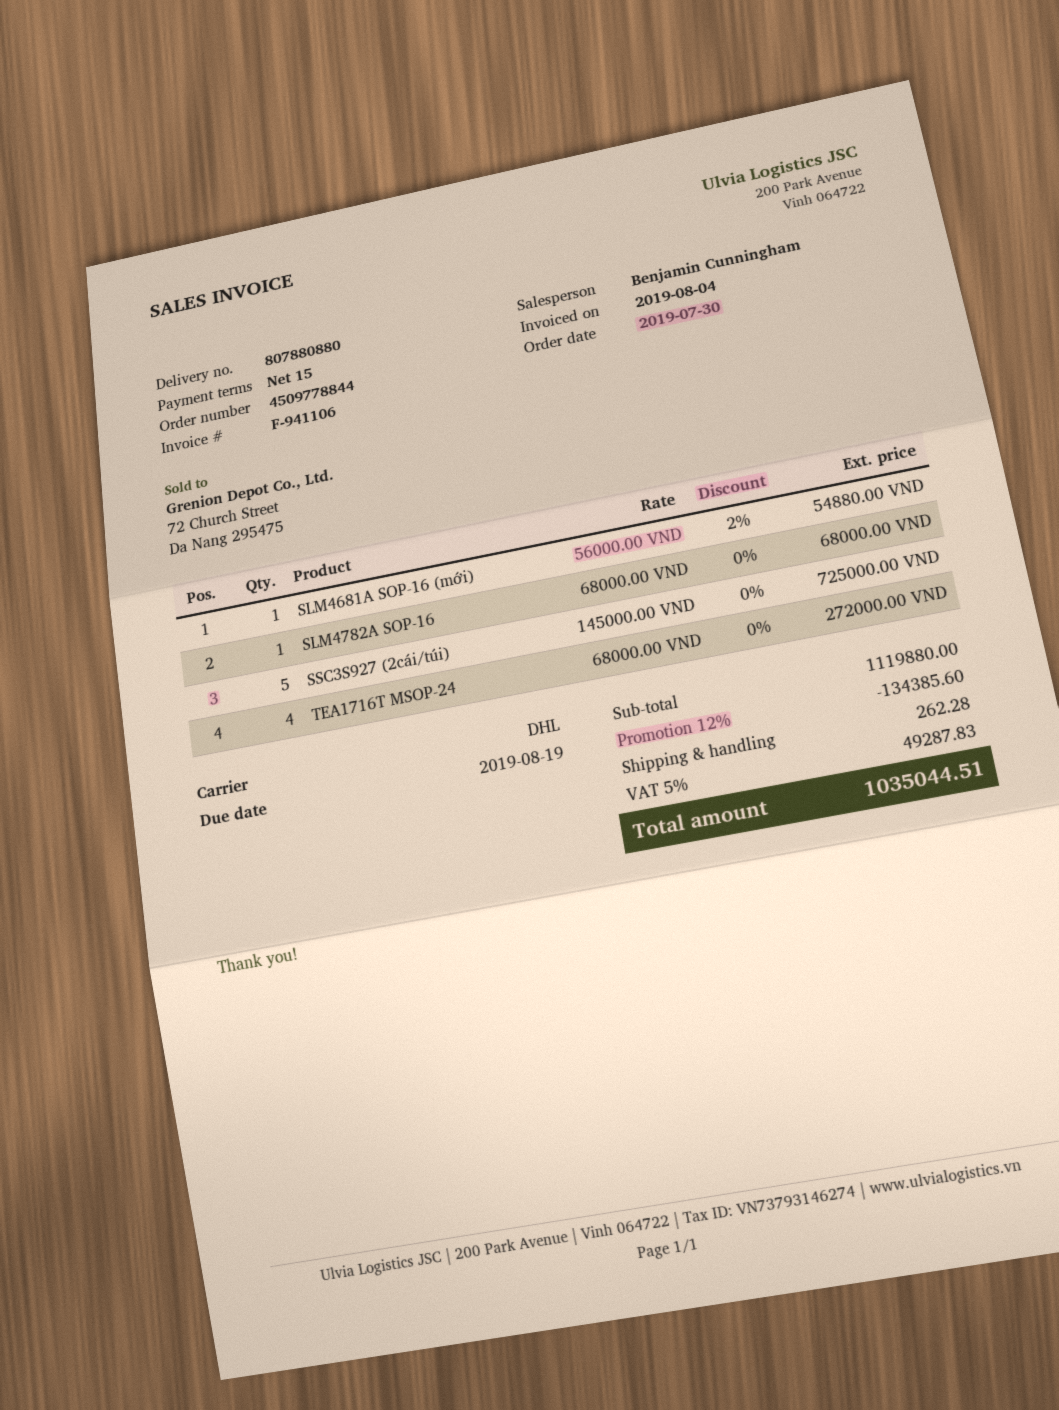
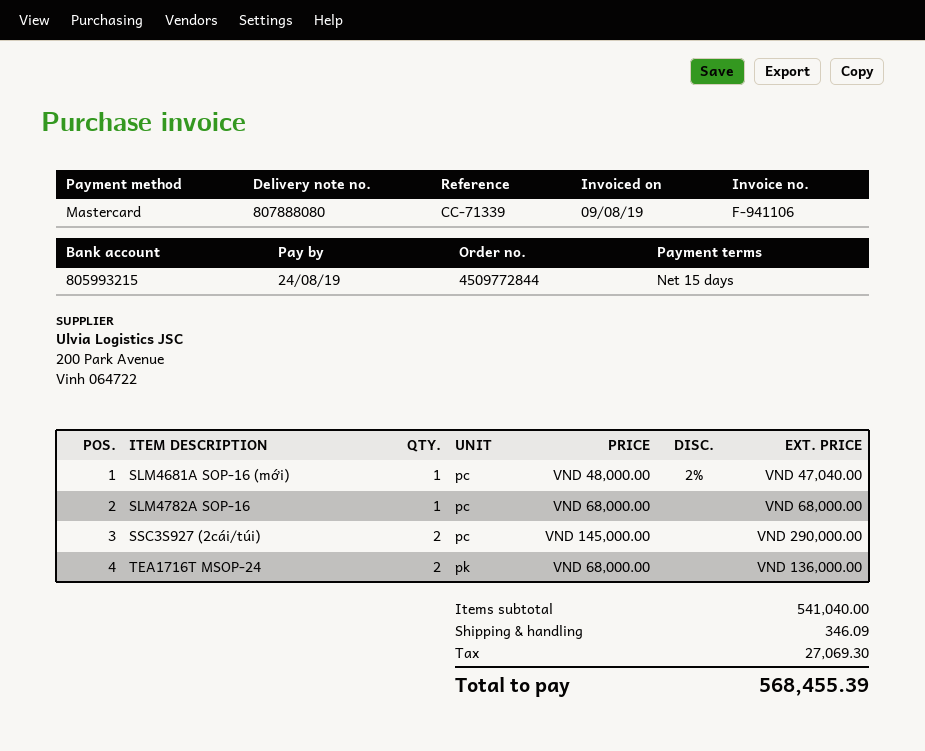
order number: 4509778844 -> 4509772844
delivery note number: 807880880 -> 807888080
invoice date: 2019-08-04 -> 2019-08-09
due date: 2019-08-19 -> 2019-08-24
SLM4681A SOP-16 (mới): 1 x 56000.00 - 2% = 54880.00 -> 1 x 48000.00 - 2% = 47040.00
SSC3S927 (2cái/túi): 5 x 145000.00 = 725000.00 -> 2 x 145000.00 = 290000.00
TEA1716T MSOP-24: 4 x 68000.00 = 272000.00 -> 2 x 68000.00 = 136000.00
subtotal: 1119880.00 -> 541040.00
discount: 12% = 134385.60 -> none
shipping: 262.28 -> 346.09
tax: 49287.83 -> 27069.30
total: 1035044.51 -> 568455.39

